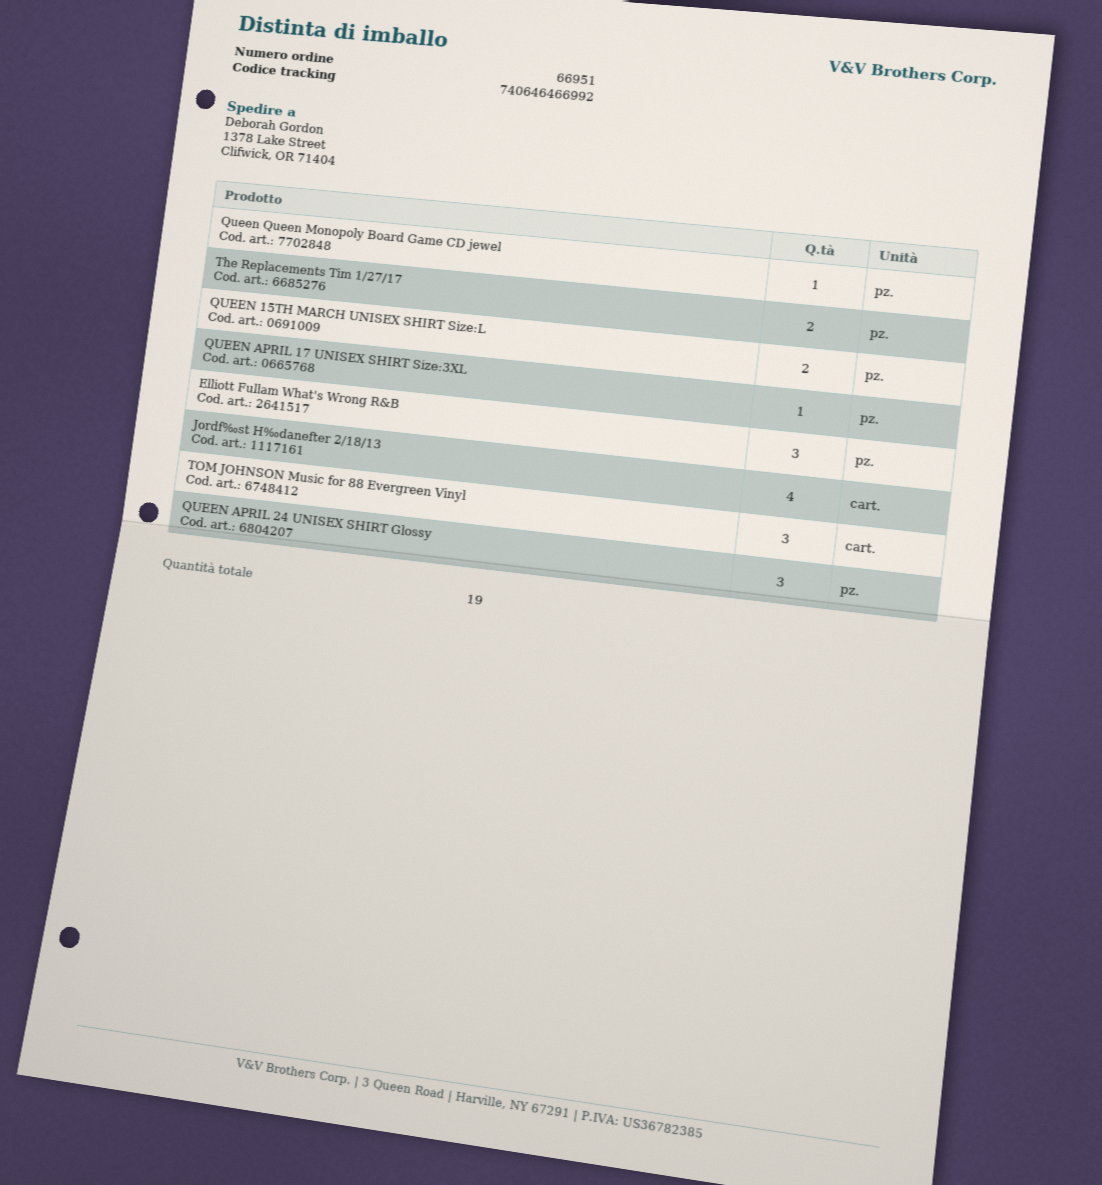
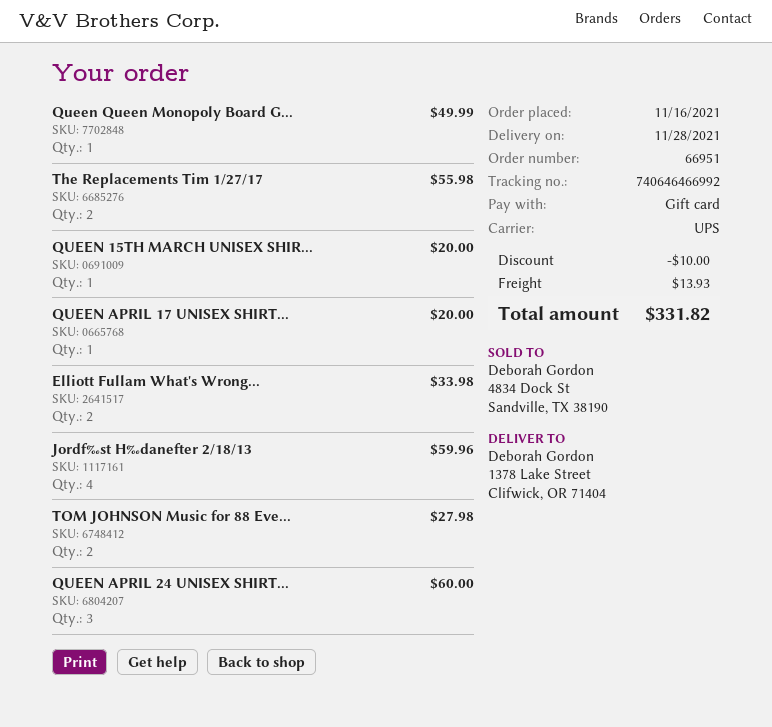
QUEEN 15TH MARCH UNISEX SHIRT Size:L: 2 -> 1
Elliott Fullam What's Wrong R&B: 3 -> 2
TOM JOHNSON Music for 88 Evergreen Vinyl: 3 -> 2

